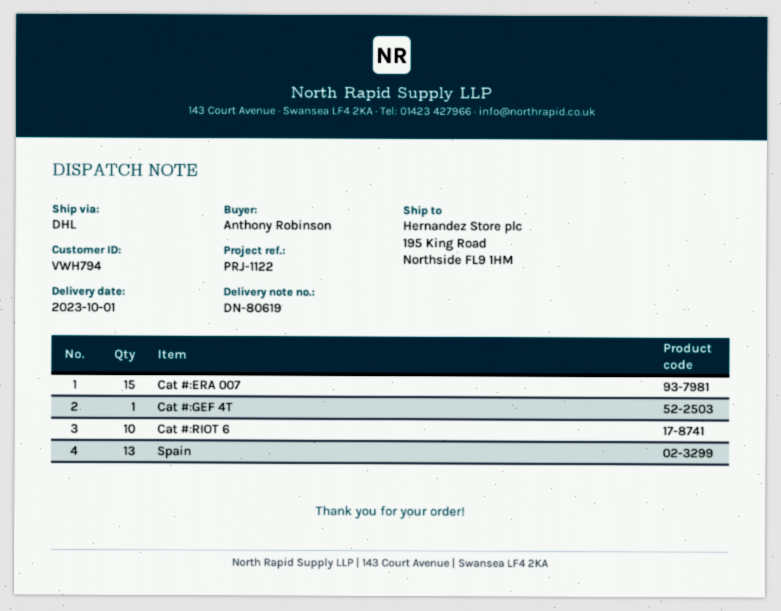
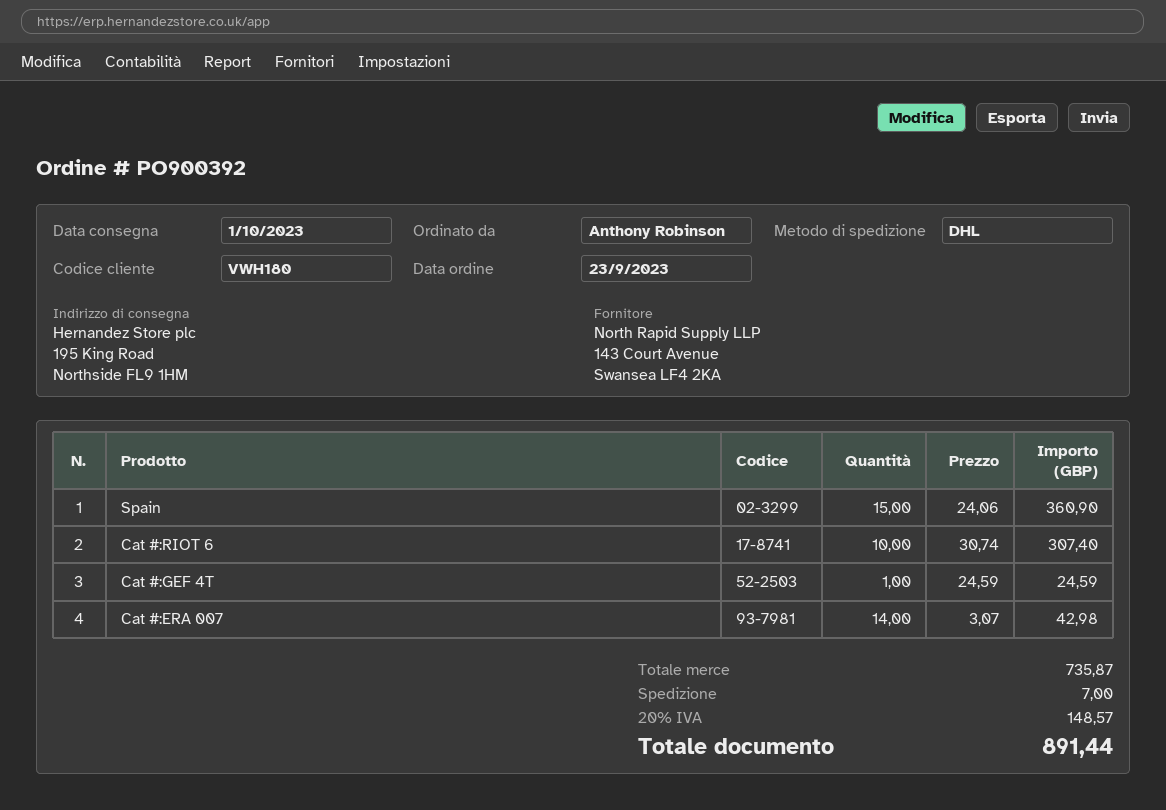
customer number: VWH794 -> VWH180
Cat #:ERA 007: 15 -> 14
Spain: 13 -> 15

